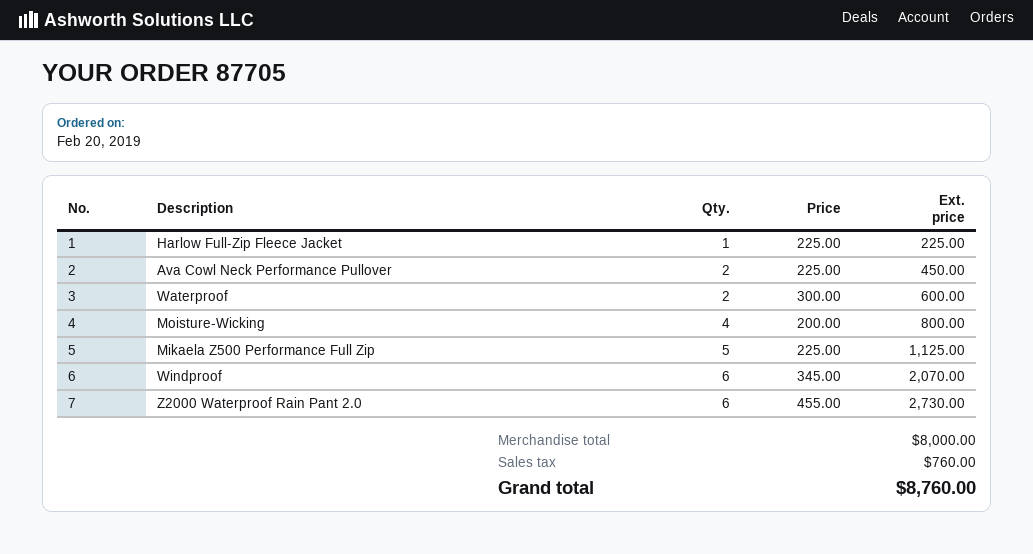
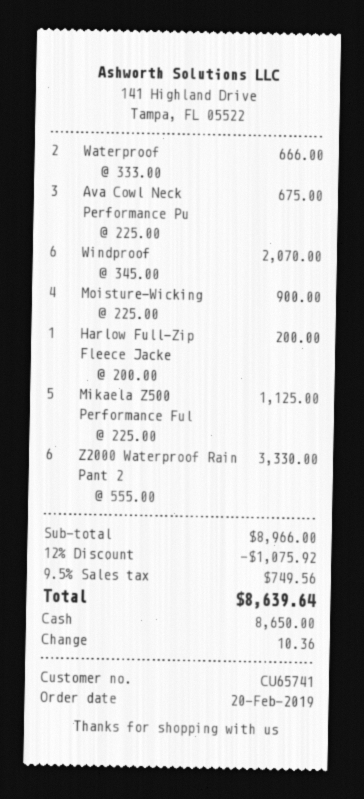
Harlow Full-Zip Fleece Jacket: 1 x 225.00 = 225.00 -> 1 x 200.00 = 200.00
Ava Cowl Neck Performance Pullover: 2 x 225.00 = 450.00 -> 3 x 225.00 = 675.00
Waterproof: 2 x 300.00 = 600.00 -> 2 x 333.00 = 666.00
Moisture-Wicking: 4 x 200.00 = 800.00 -> 4 x 225.00 = 900.00
Z2000 Waterproof Rain Pant 2.0: 6 x 455.00 = 2730.00 -> 6 x 555.00 = 3330.00
subtotal: 8000.00 -> 8966.00
discount: none -> 12% = 1075.92
tax: 760.00 -> 749.56
total: 8760.00 -> 8639.64

